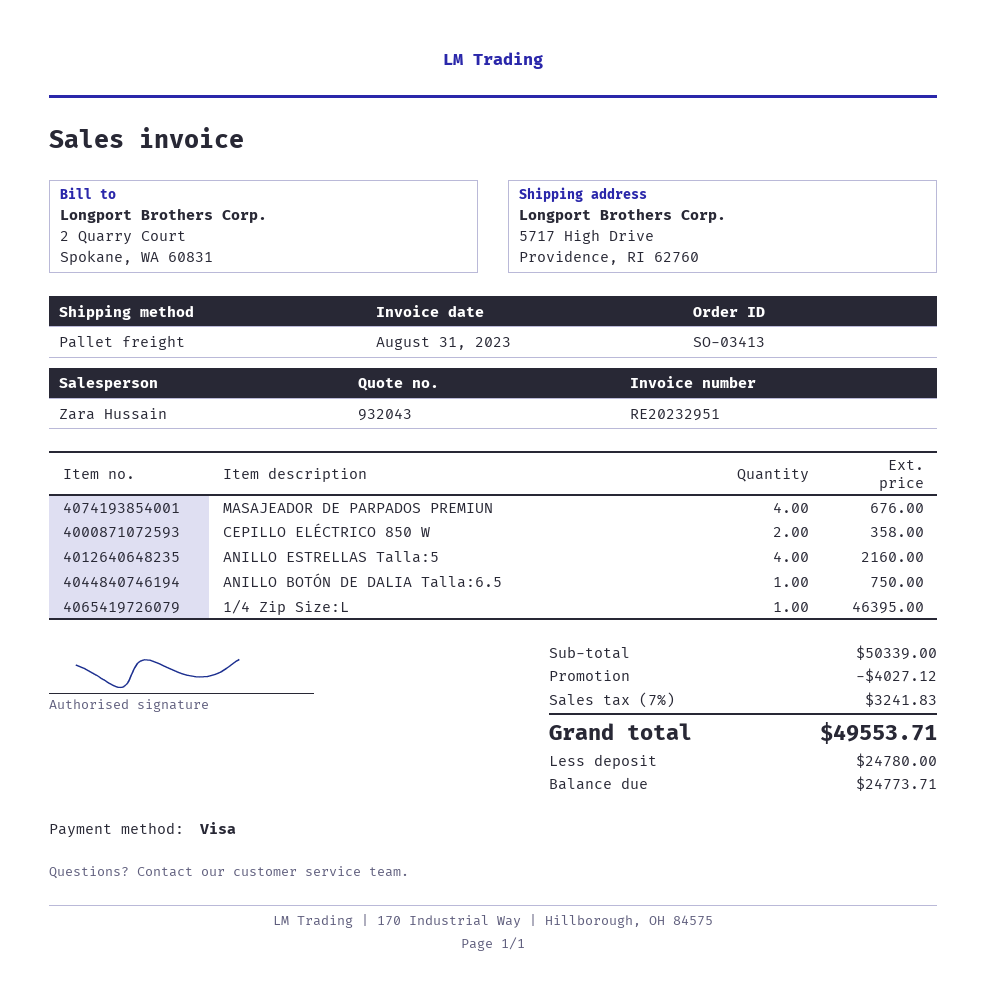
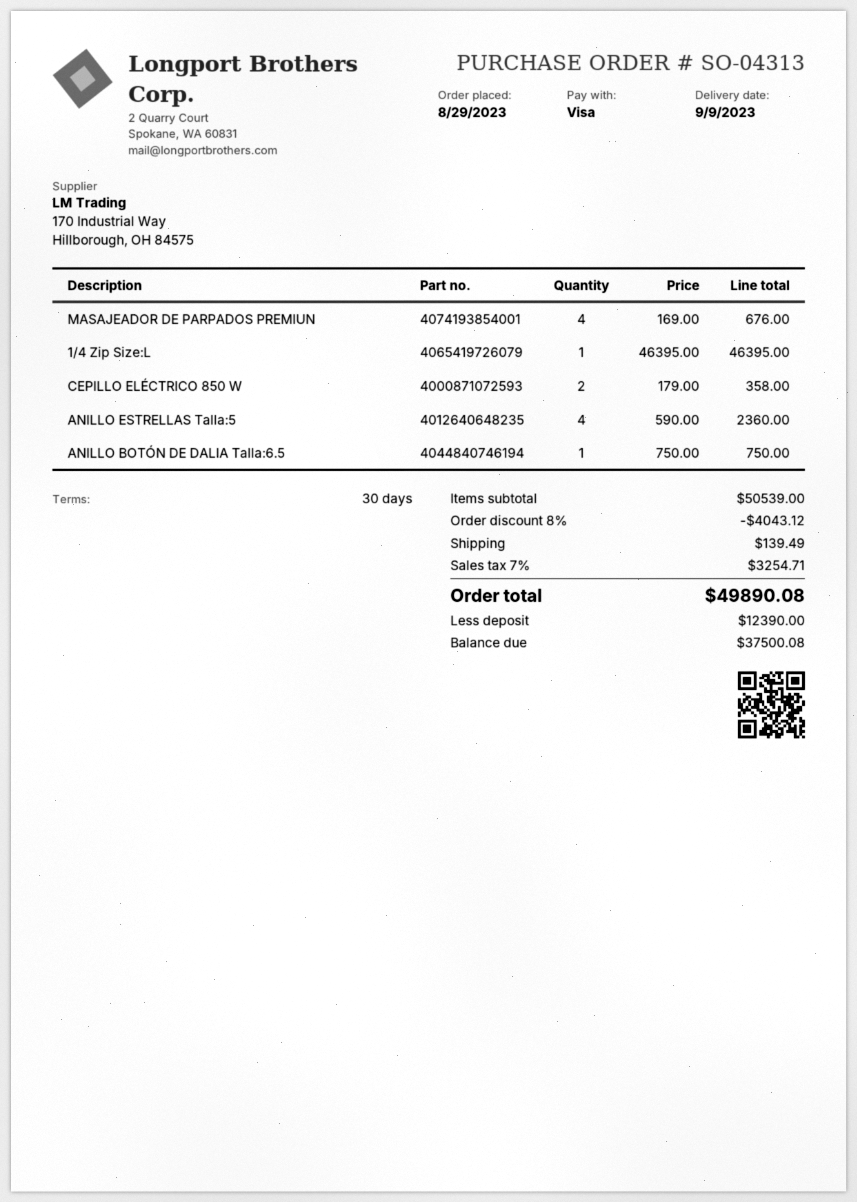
order number: SO-03413 -> SO-04313
ANILLO ESTRELLAS Talla:5: 4 for 2160.00 -> 4 for 2360.00
subtotal: 50339.00 -> 50539.00
discount: 4027.12 -> 4043.12
shipping: none -> 139.49
tax: 7% = 3241.83 -> 7% = 3254.71
total: 49553.71 -> 49890.08
deposit: 24780.00 -> 12390.00
balance: 24773.71 -> 37500.08

